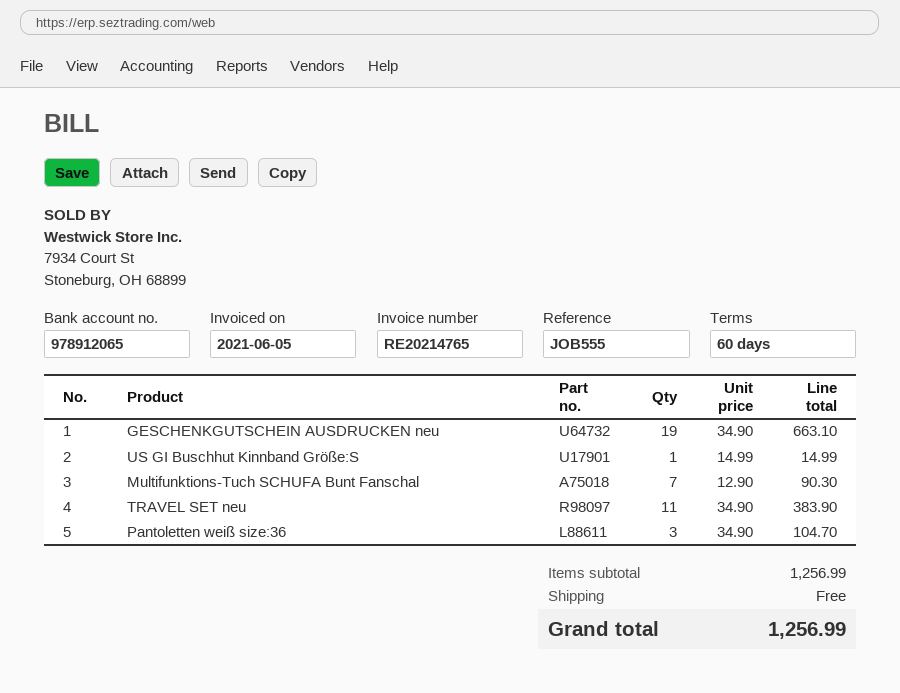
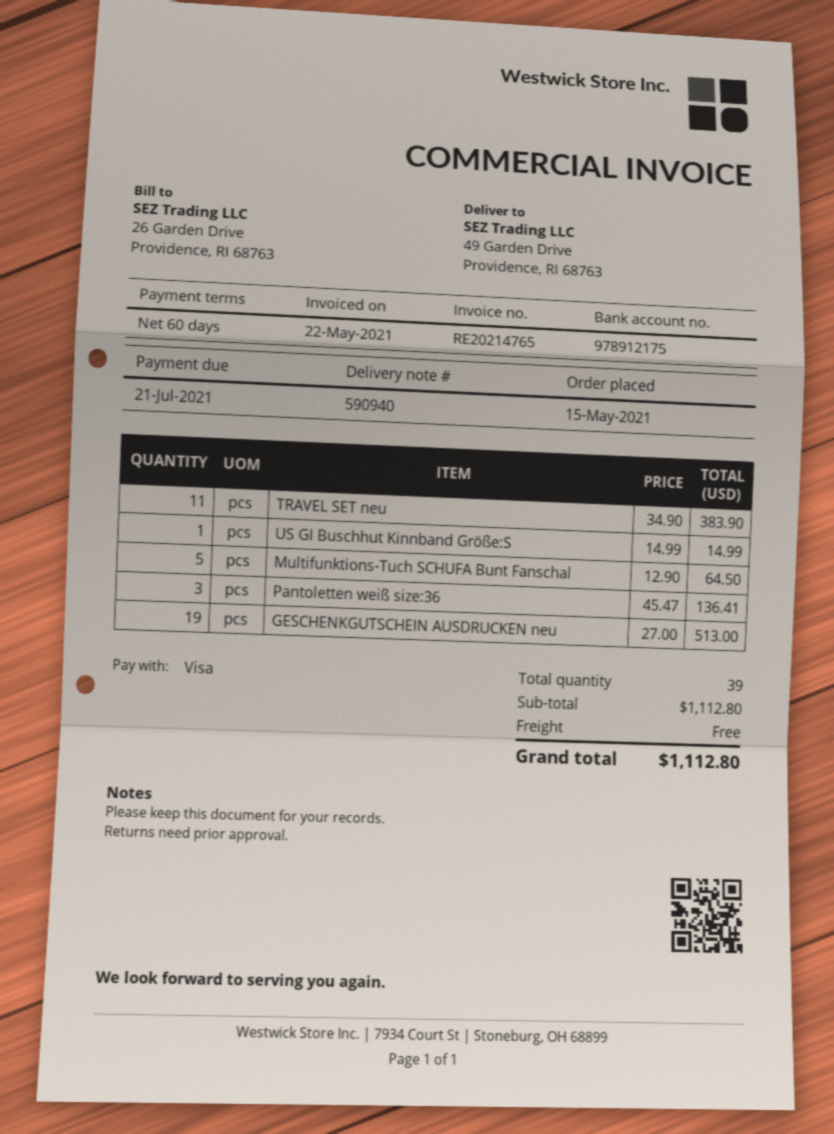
invoice date: 2021-06-05 -> 2021-05-22
bank account: 978912065 -> 978912175
GESCHENKGUTSCHEIN AUSDRUCKEN neu: 19 x 34.90 = 663.10 -> 19 x 27.00 = 513.00
Multifunktions-Tuch SCHUFA Bunt Fanschal: 7 x 12.90 = 90.30 -> 5 x 12.90 = 64.50
Pantoletten weiß size:36: 3 x 34.90 = 104.70 -> 3 x 45.47 = 136.41
subtotal: 1256.99 -> 1112.80
total: 1256.99 -> 1112.80

